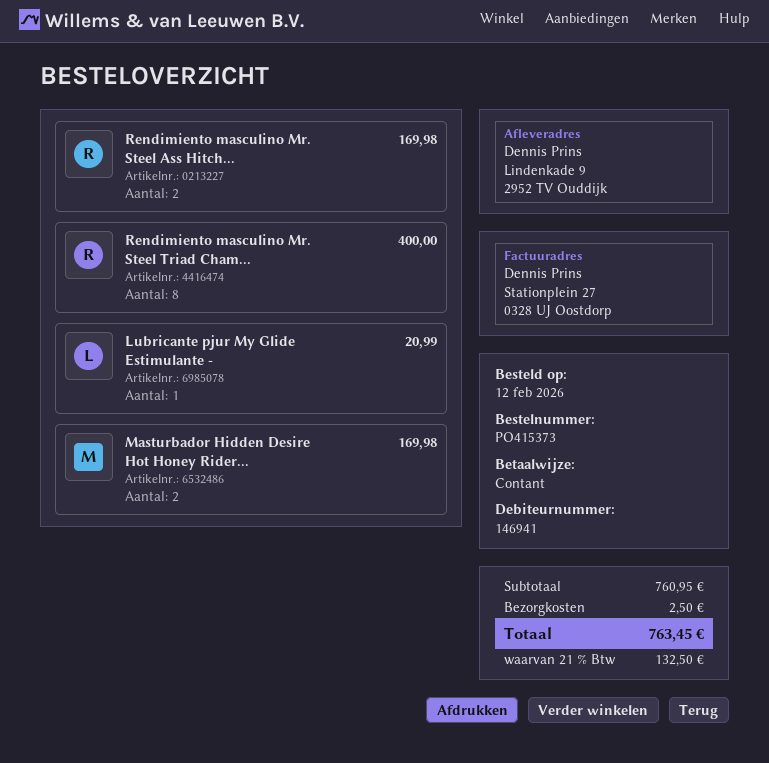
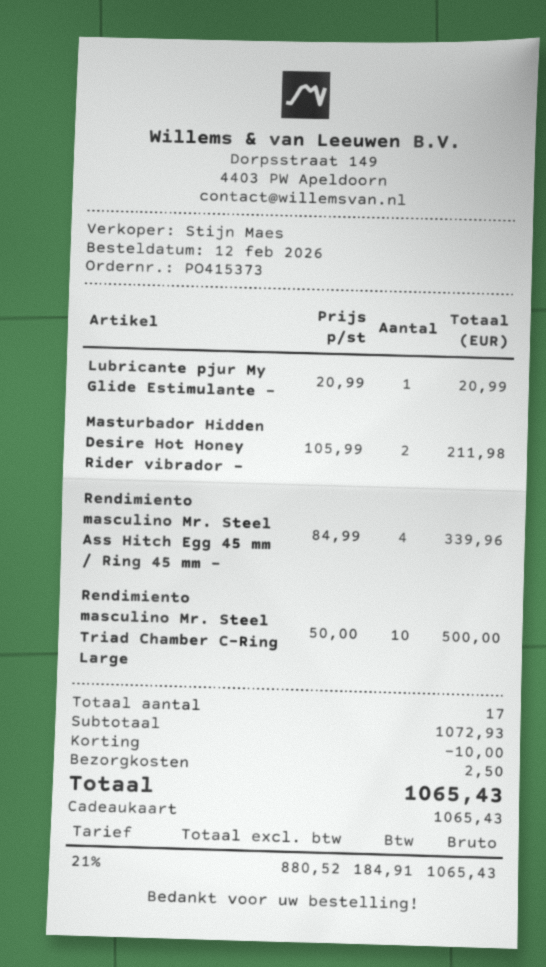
payment method: cash -> gift card
Rendimiento masculino Mr. Steel Ass Hitch...: 2 for 169.98 -> 4 for 339.96
Rendimiento masculino Mr. Steel Triad Cham...: 8 for 400.00 -> 10 for 500.00
Masturbador Hidden Desire Hot Honey Rider...: 2 for 169.98 -> 2 for 211.98
subtotal: 760.95 -> 1072.93
discount: none -> 10.00
tax: 21% = 132.50 -> 21% = 184.91
total: 763.45 -> 1065.43

